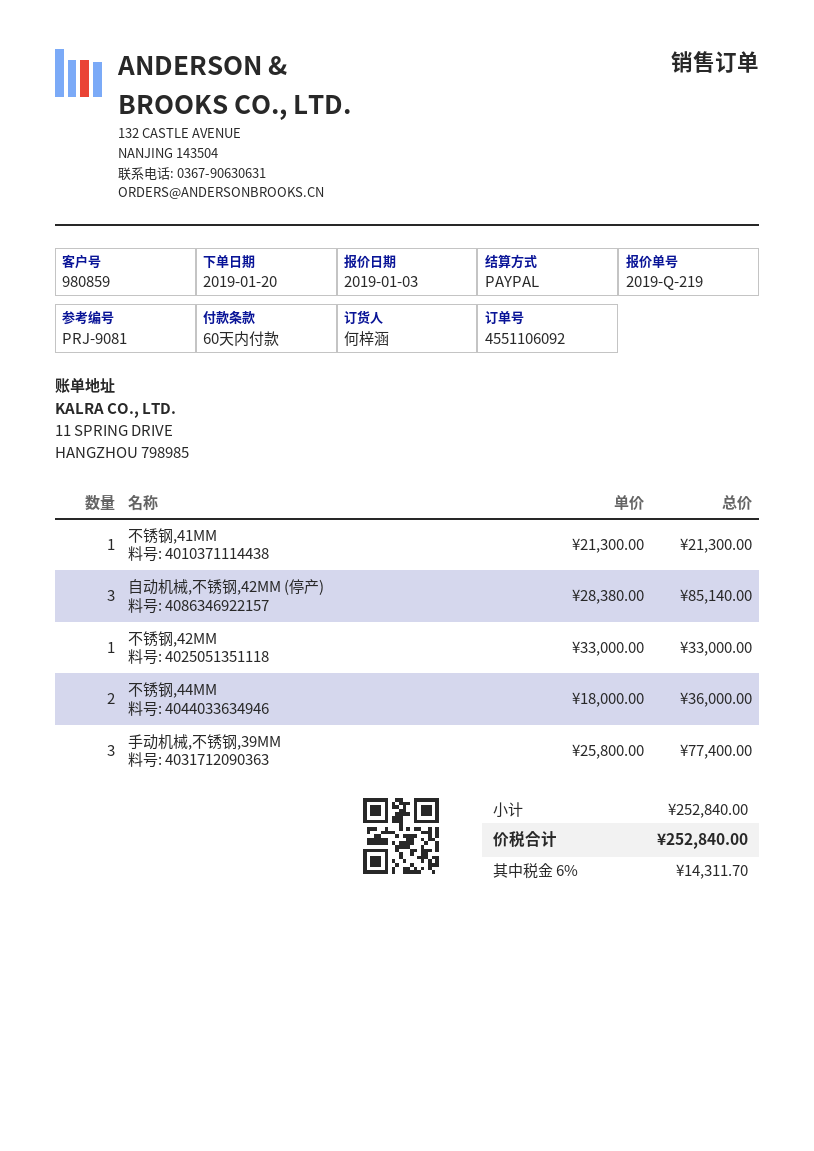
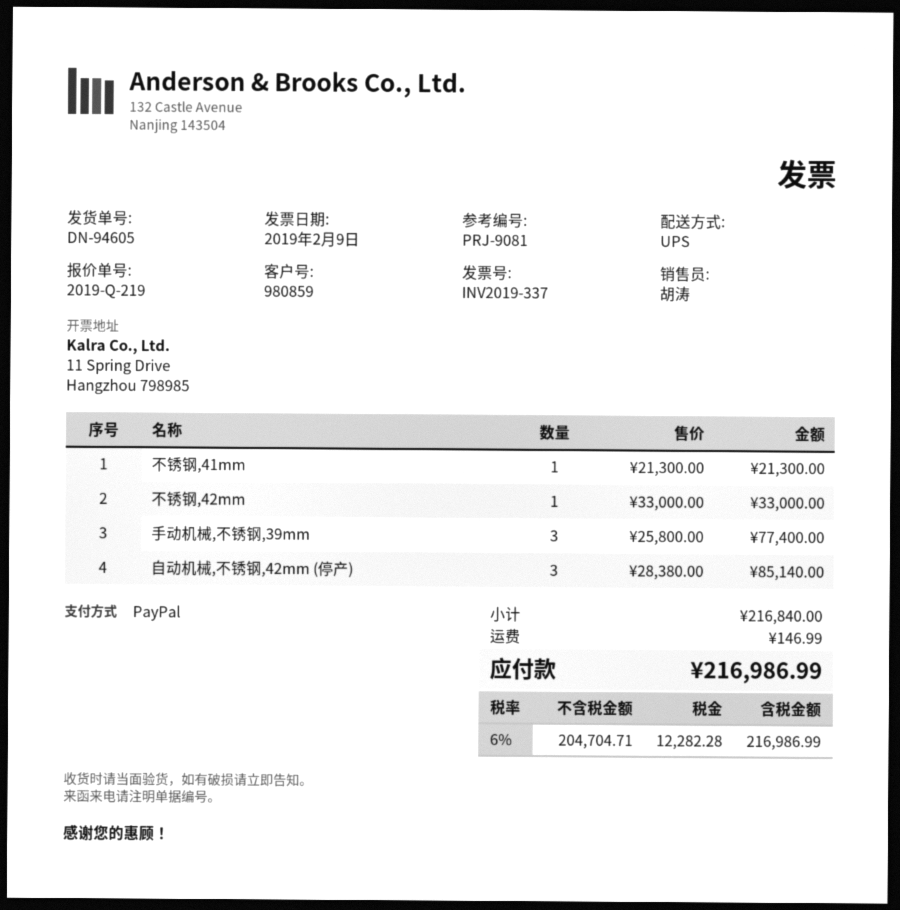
不锈钢,44MM: 2 x 18000.00 = 36000.00 -> none
subtotal: 252840.00 -> 216840.00
shipping: none -> 146.99
tax: 6% = 14311.70 -> 6% = 12282.28
total: 252840.00 -> 216986.99

